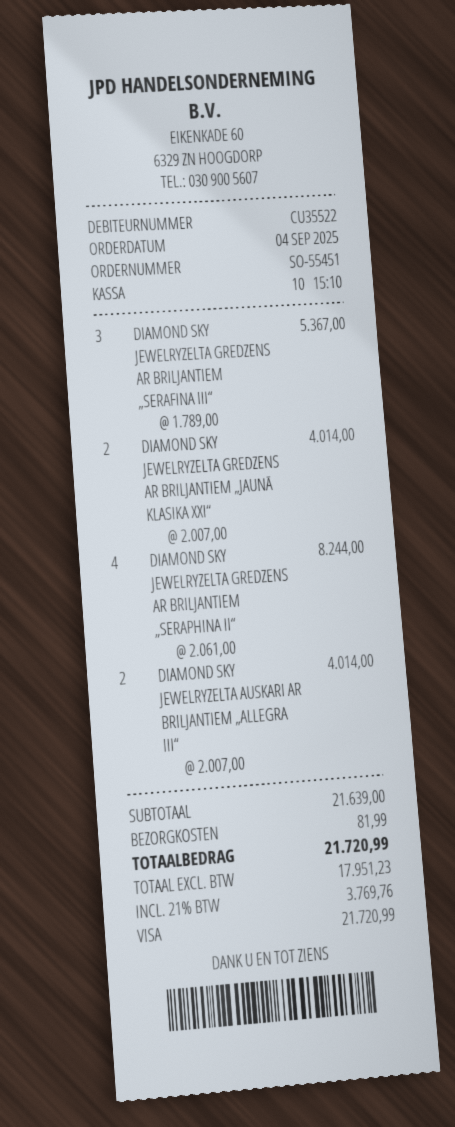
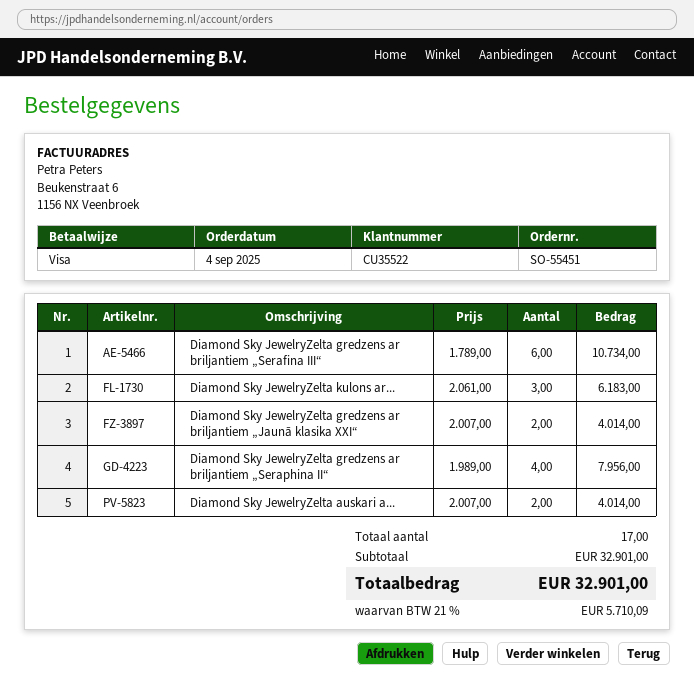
DIAMOND SKY JEWELRYZELTA GREDZENS AR BRILJANTIEM „SERAFINA III“: 3 x 1789.00 = 5367.00 -> 6 x 1789.00 = 10734.00
DIAMOND SKY JEWELRYZELTA GREDZENS AR BRILJANTIEM „SERAPHINA II“: 4 x 2061.00 = 8244.00 -> 4 x 1989.00 = 7956.00
Diamond Sky JewelryZelta kulons ar...: none -> 3 x 2061.00 = 6183.00
subtotal: 21639.00 -> 32901.00
shipping: 81.99 -> none
tax: 21% = 3769.76 -> 21% = 5710.09
total: 21720.99 -> 32901.00

